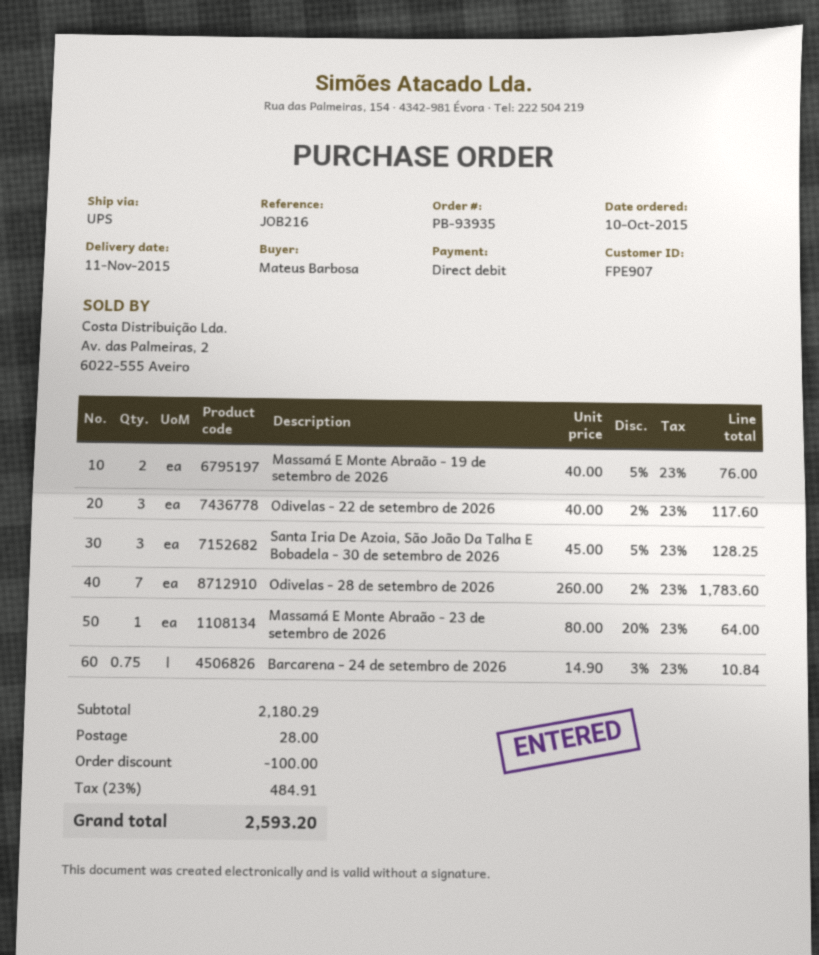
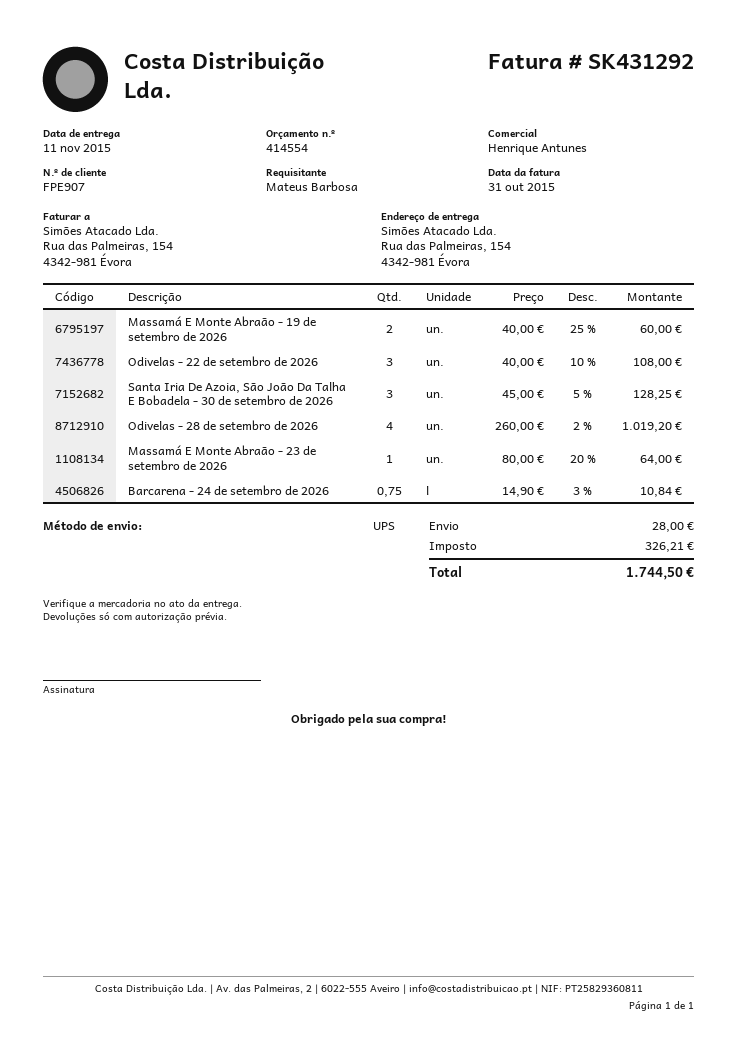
Massamá E Monte Abraão - 19 de setembro de 2026: 2 x 40.00 - 5% = 76.00 -> 2 x 40.00 - 25% = 60.00
Odivelas - 22 de setembro de 2026: 3 x 40.00 - 2% = 117.60 -> 3 x 40.00 - 10% = 108.00
Odivelas - 28 de setembro de 2026: 7 x 260.00 - 2% = 1783.60 -> 4 x 260.00 - 2% = 1019.20
discount: 100.00 -> none
tax: 484.91 -> 326.21
total: 2593.20 -> 1744.50

